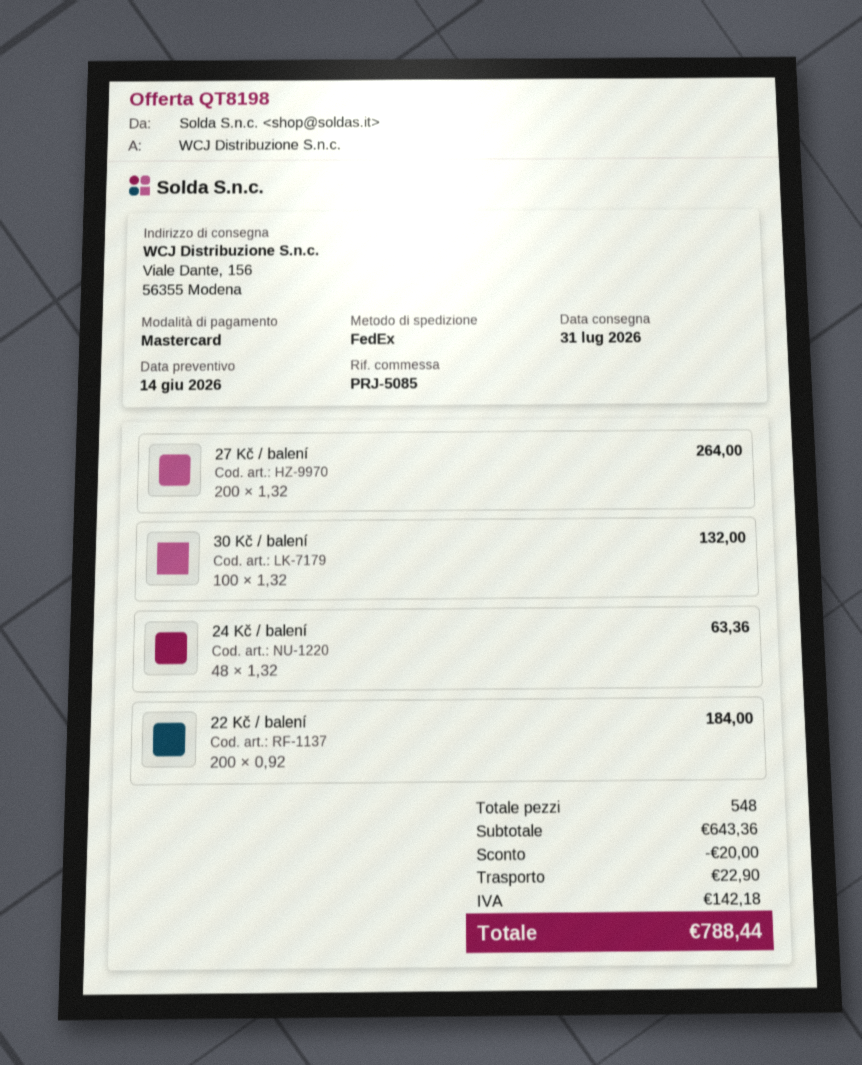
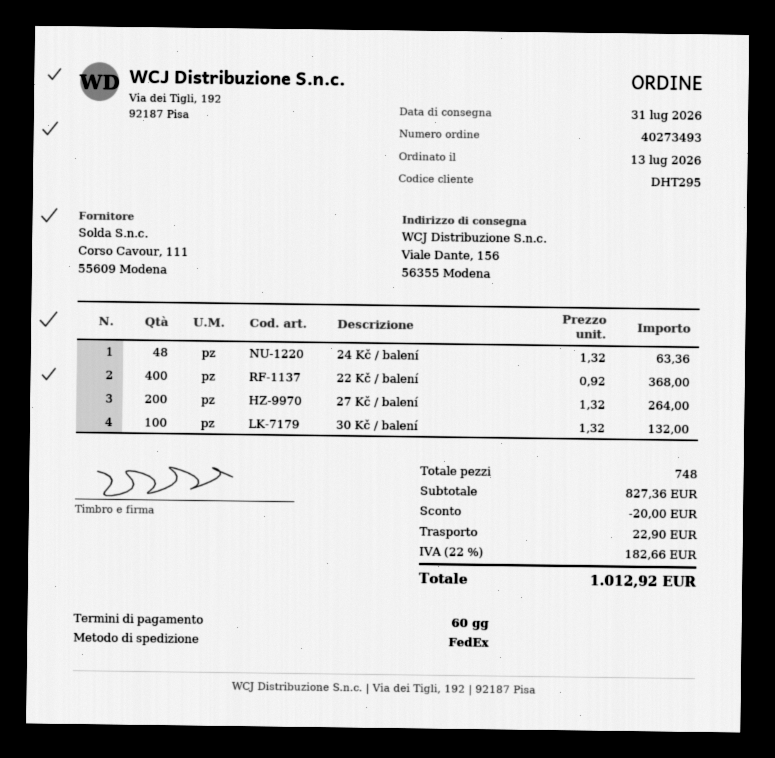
22 Kč / balení: 200 x 0.92 = 184.00 -> 400 x 0.92 = 368.00
total quantity: 548 -> 748
subtotal: 643.36 -> 827.36
tax: 142.18 -> 182.66
total: 788.44 -> 1012.92

